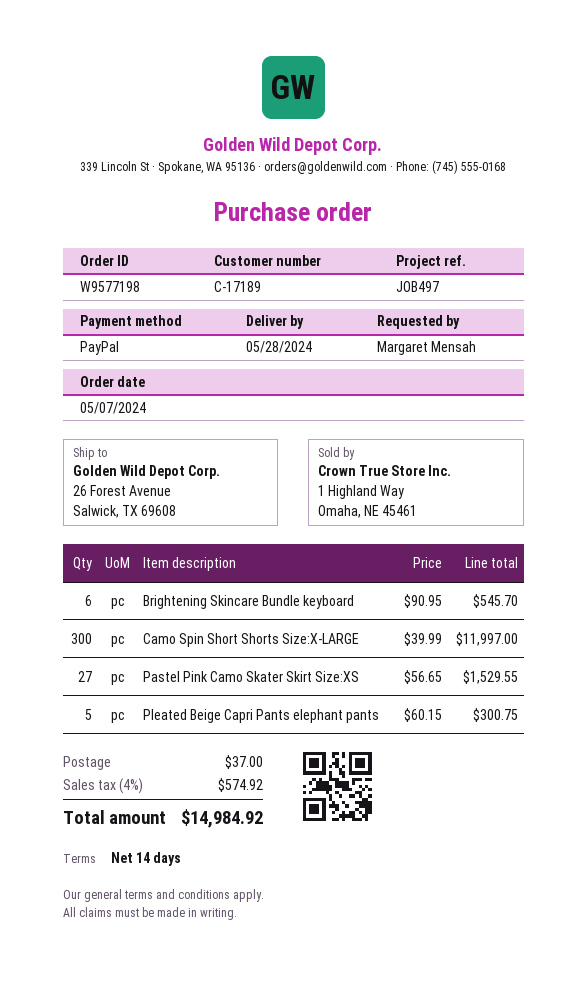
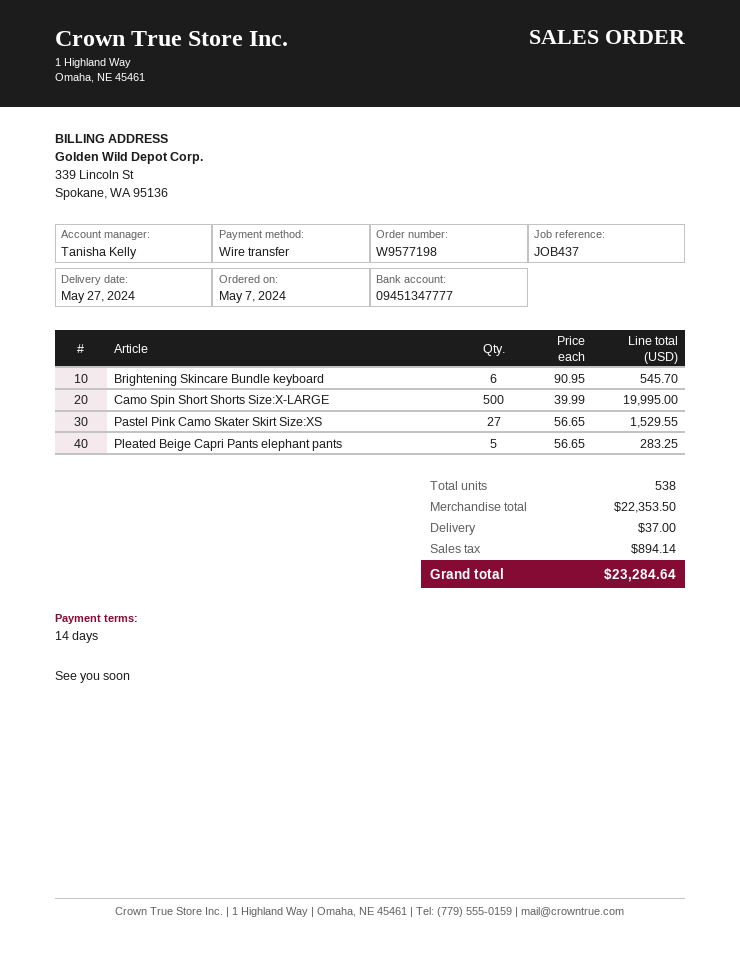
delivery date: 2024-05-28 -> 2024-05-27
reference: JOB497 -> JOB437
payment method: PayPal -> bank transfer
Camo Spin Short Shorts Size:X-LARGE: 300 x 39.99 = 11997.00 -> 500 x 39.99 = 19995.00
Pleated Beige Capri Pants elephant pants: 5 x 60.15 = 300.75 -> 5 x 56.65 = 283.25
tax: 574.92 -> 894.14
total: 14984.92 -> 23284.64

